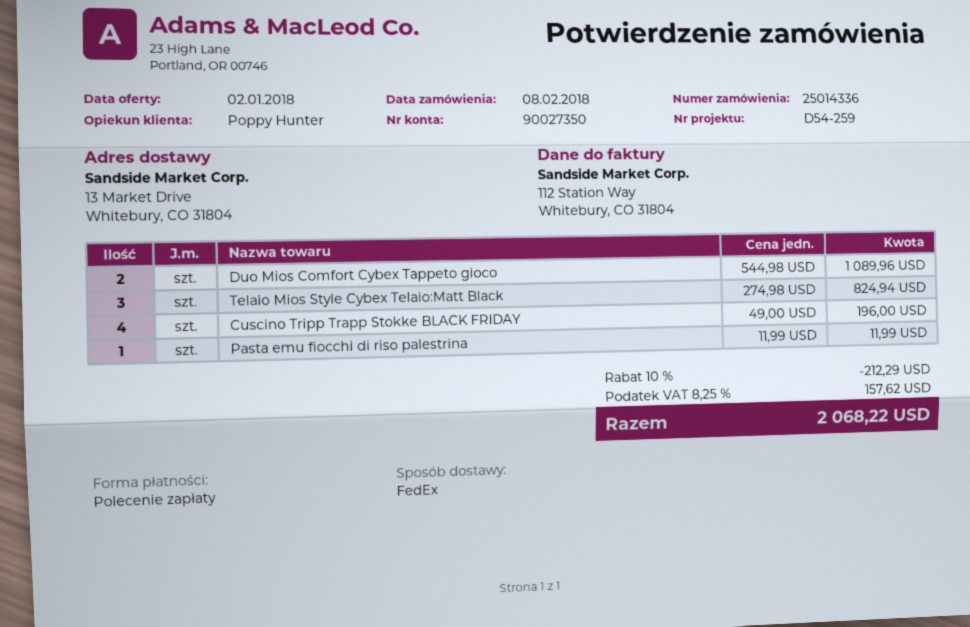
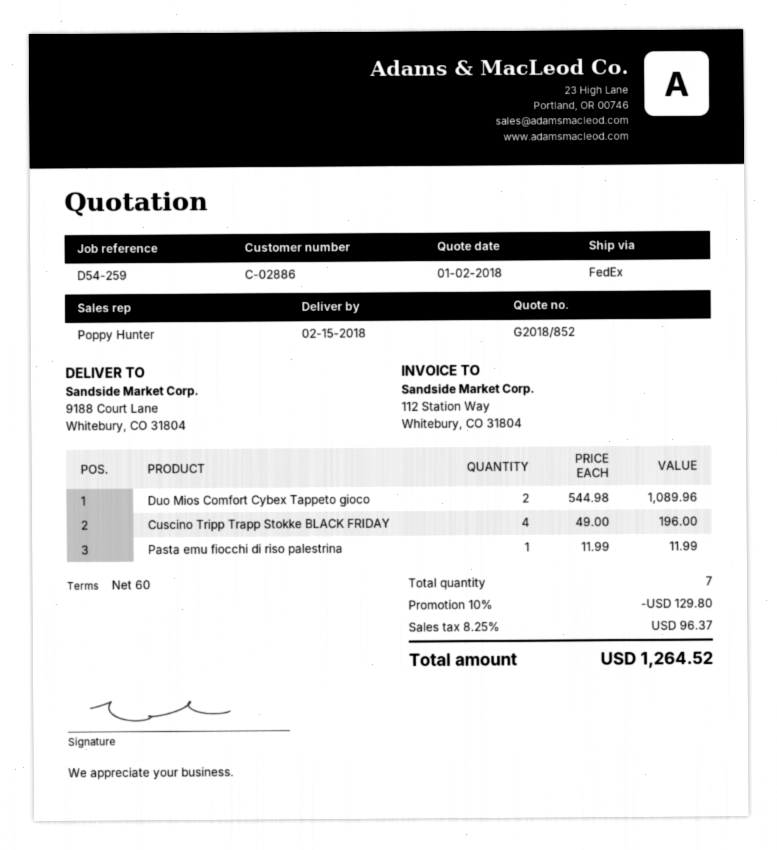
ship to: 13 Market Drive, Whitebury, CO 31804 -> 9188 Court Lane, Whitebury, CO 31804
Telaio Mios Style Cybex Telaio:Matt Black: 3 x 274.98 = 824.94 -> none
discount: 10% = 212.29 -> 10% = 129.80
tax: 8.25% = 157.62 -> 8.25% = 96.37
total: 2068.22 -> 1264.52

